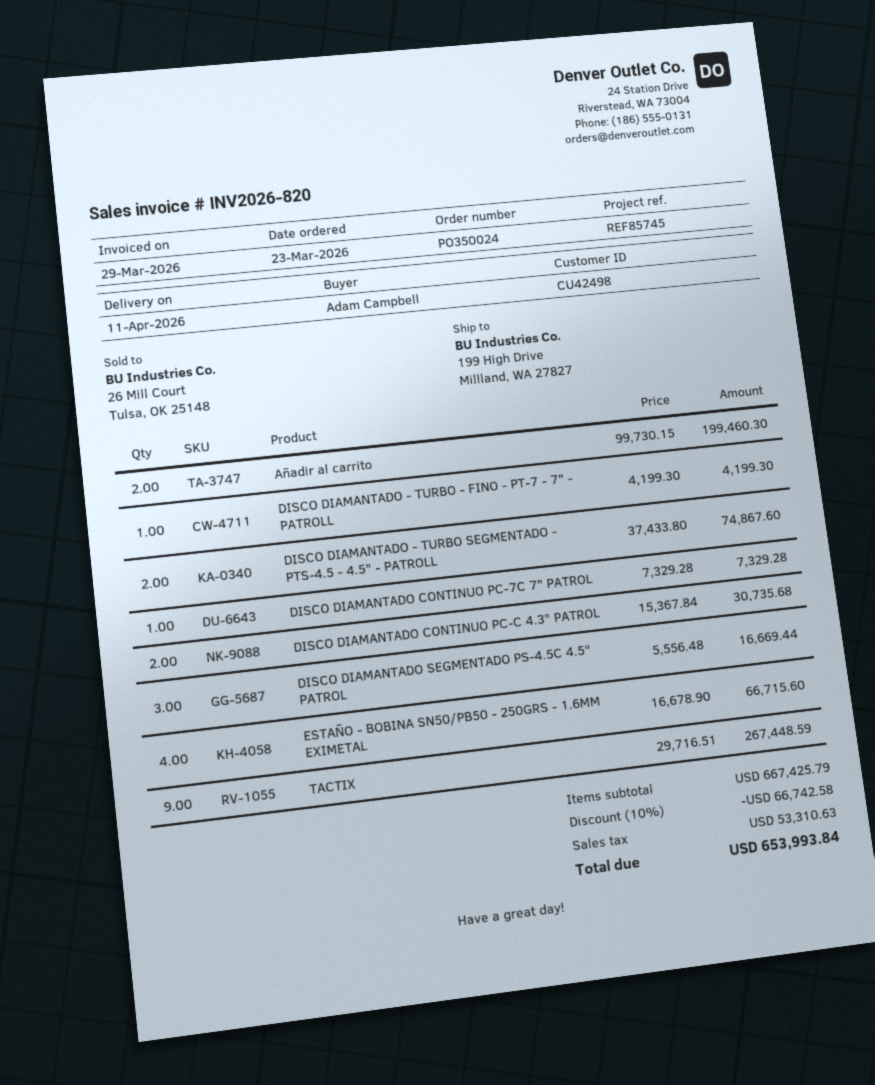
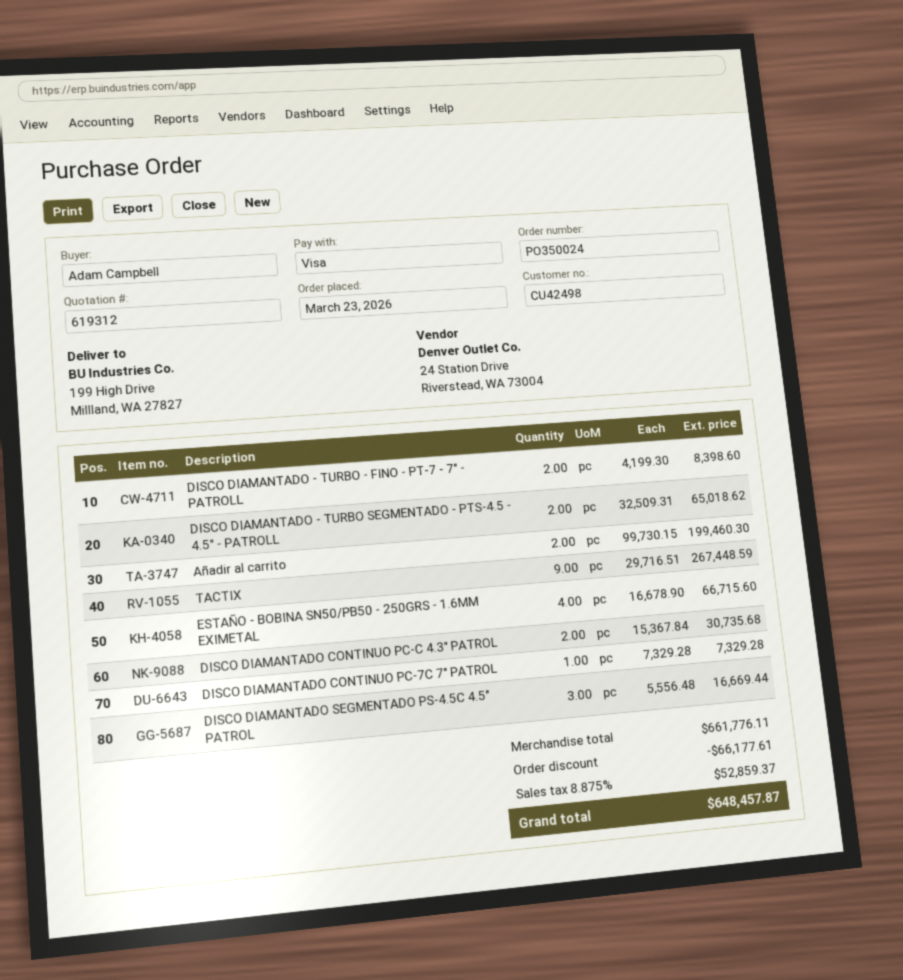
DISCO DIAMANTADO - TURBO - FINO - PT-7 - 7" - PATROLL: 1 x 4199.30 = 4199.30 -> 2 x 4199.30 = 8398.60
DISCO DIAMANTADO - TURBO SEGMENTADO - PTS-4.5 - 4.5" - PATROLL: 2 x 37433.80 = 74867.60 -> 2 x 32509.31 = 65018.62
subtotal: 667425.79 -> 661776.11
discount: 66742.58 -> 66177.61
tax: 53310.63 -> 52859.37
total: 653993.84 -> 648457.87

